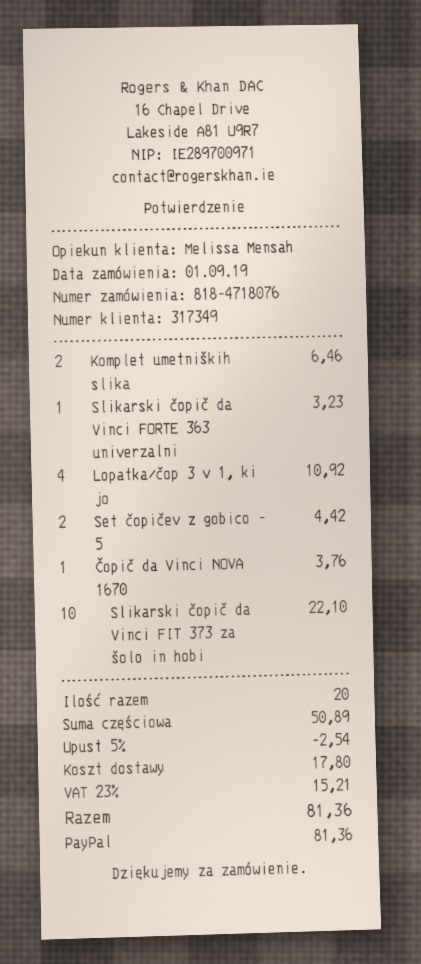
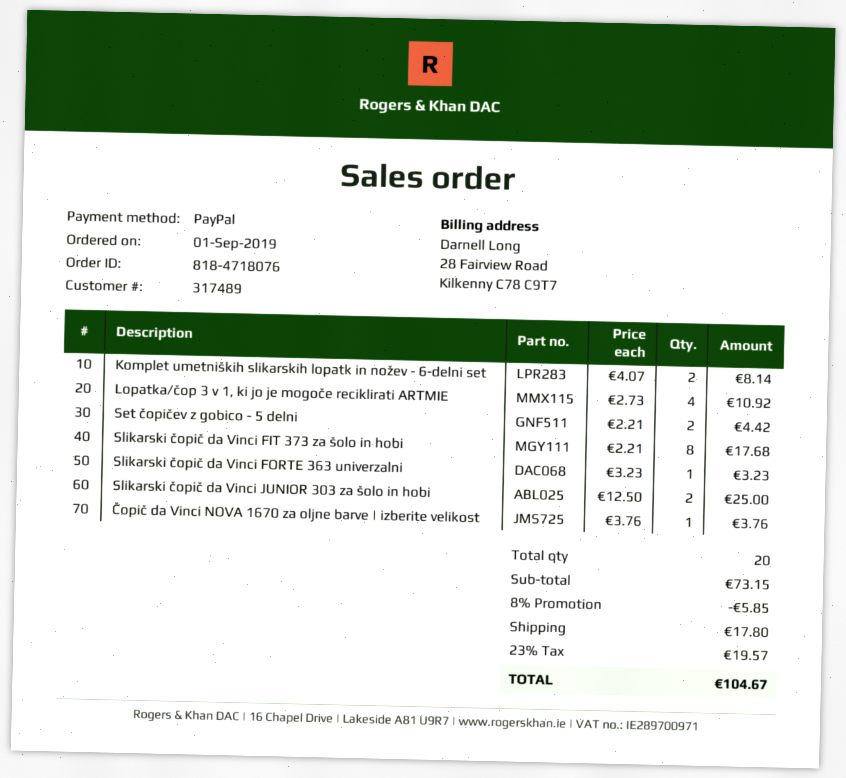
customer number: 317349 -> 317489
Komplet umetniških slika: 2 for 6.46 -> 2 for 8.14
Slikarski čopič da Vinci FIT 373 za šolo in hobi: 10 for 22.10 -> 8 for 17.68
Slikarski čopič da Vinci JUNIOR 303 za šolo in hobi: none -> 2 for 25.00
subtotal: 50.89 -> 73.15
discount: 5% = 2.54 -> 8% = 5.85
tax: 23% = 15.21 -> 23% = 19.57
total: 81.36 -> 104.67

